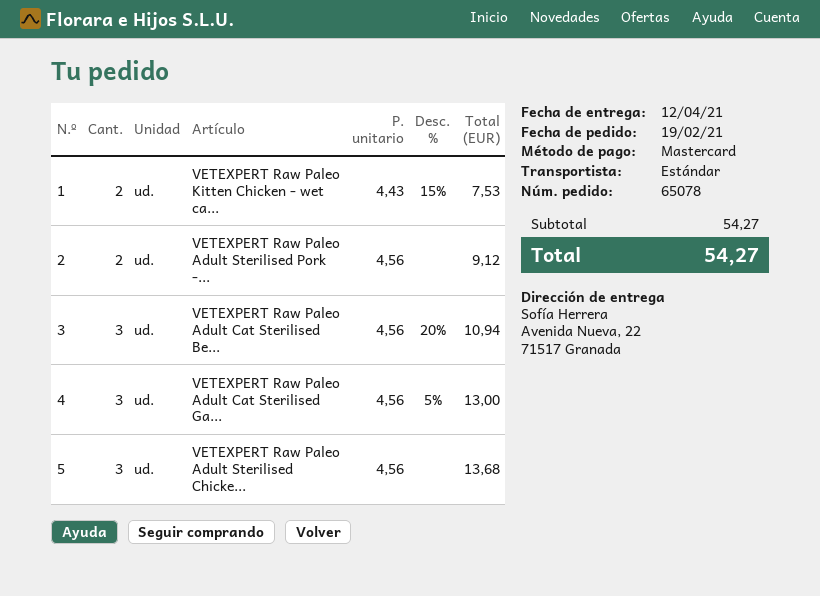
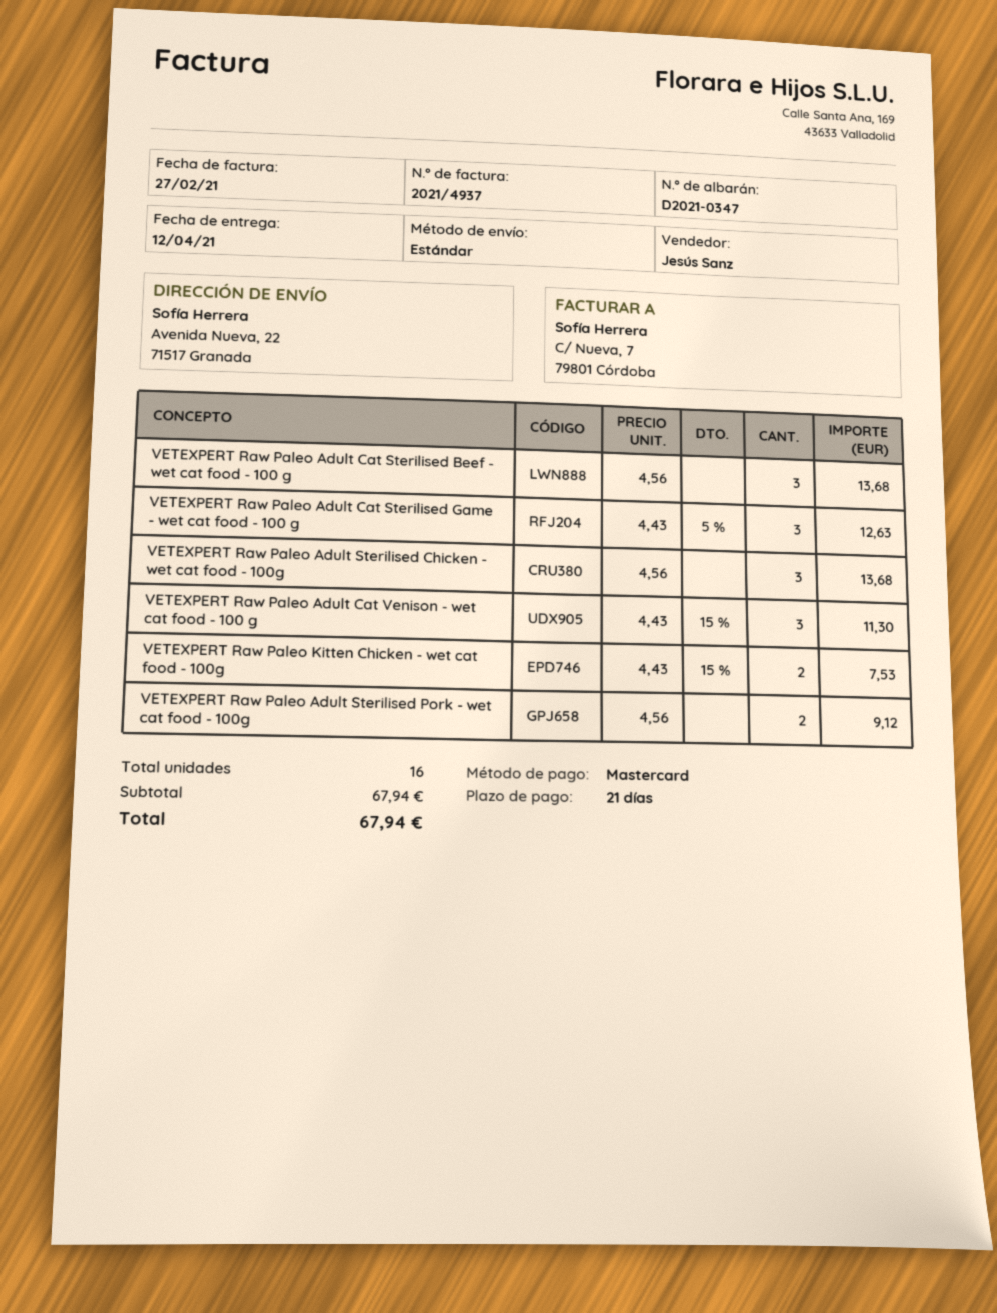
VETEXPERT Raw Paleo Adult Cat Sterilised Be...: 3 x 4.56 - 20% = 10.94 -> 3 x 4.56 = 13.68
VETEXPERT Raw Paleo Adult Cat Sterilised Ga...: 3 x 4.56 - 5% = 13.00 -> 3 x 4.43 - 5% = 12.63
VETEXPERT Raw Paleo Adult Cat Venison - wet cat food - 100 g: none -> 3 x 4.43 - 15% = 11.30
subtotal: 54.27 -> 67.94
total: 54.27 -> 67.94

